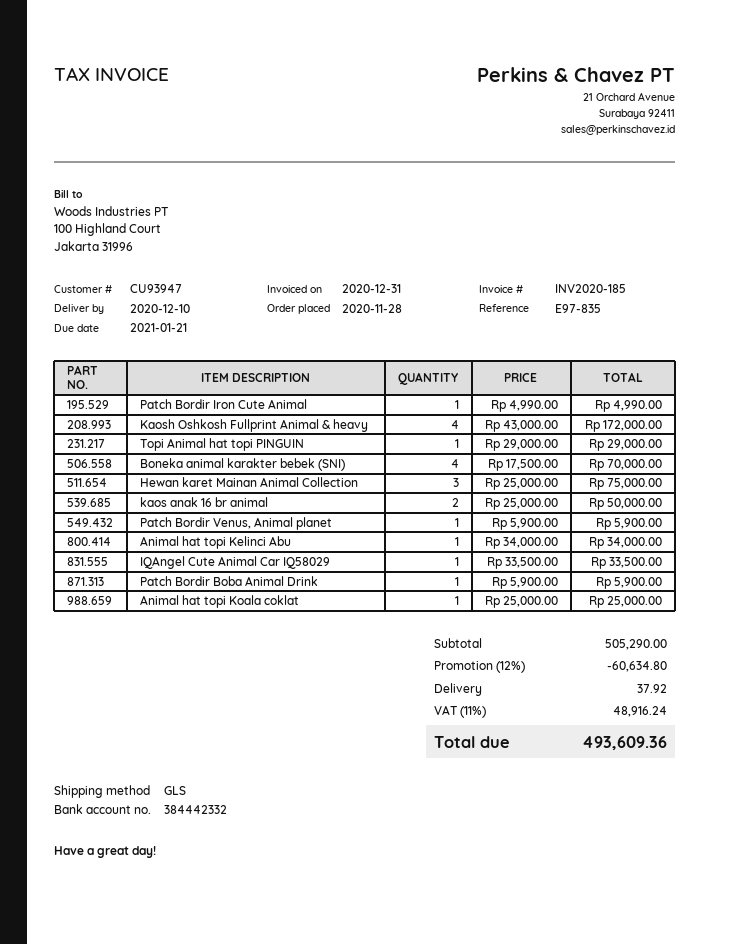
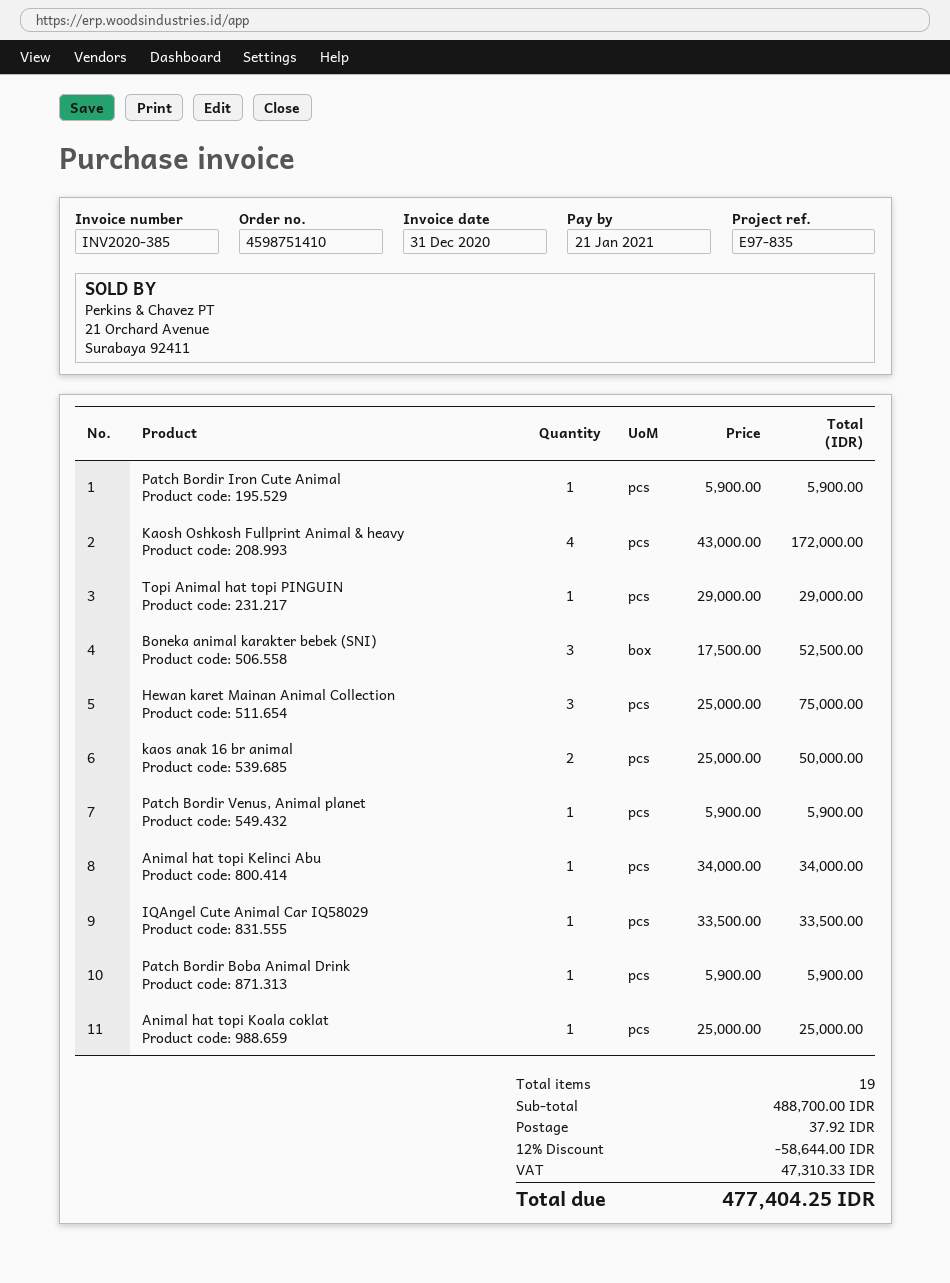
invoice number: INV2020-185 -> INV2020-385
Patch Bordir Iron Cute Animal: 1 x 4990.00 = 4990.00 -> 1 x 5900.00 = 5900.00
Boneka animal karakter bebek (SNI): 4 x 17500.00 = 70000.00 -> 3 x 17500.00 = 52500.00
subtotal: 505290.00 -> 488700.00
discount: 12% = 60634.80 -> 12% = 58644.00
tax: 48916.24 -> 47310.33
total: 493609.36 -> 477404.25

